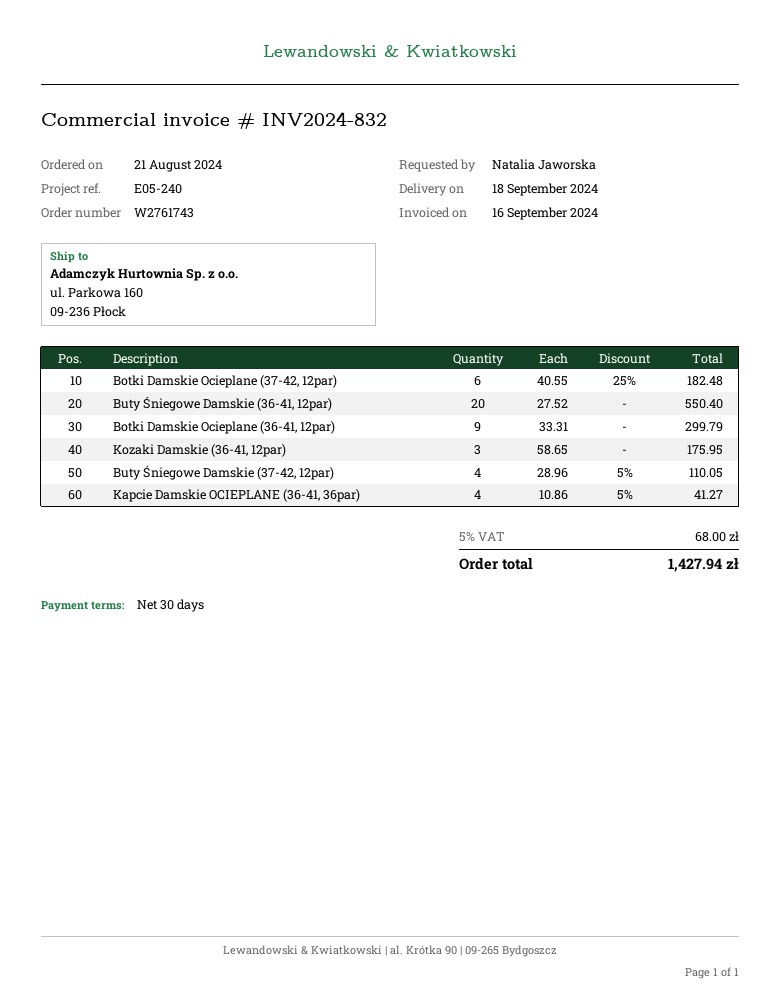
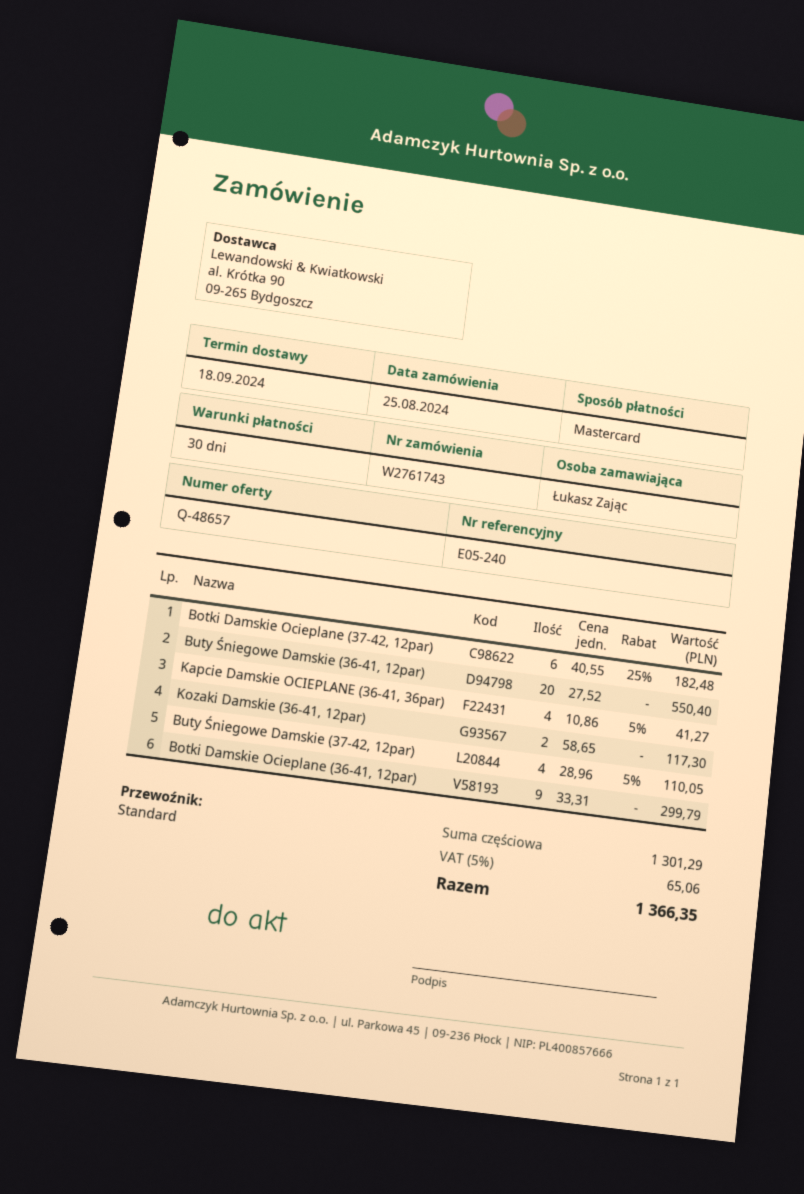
order date: 2024-08-21 -> 2024-08-25
ordered by: Natalia Jaworska -> Łukasz Zając
Kozaki Damskie (36-41, 12par): 3 x 58.65 = 175.95 -> 2 x 58.65 = 117.30
tax: 5% = 68.00 -> 5% = 65.06
total: 1427.94 -> 1366.35

